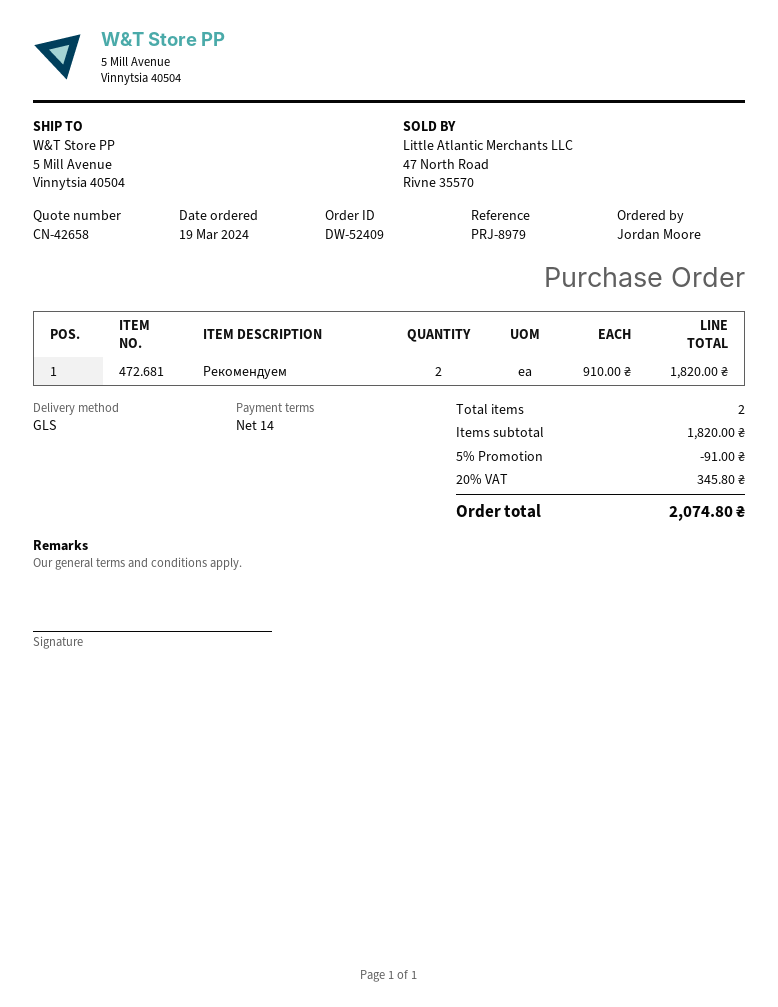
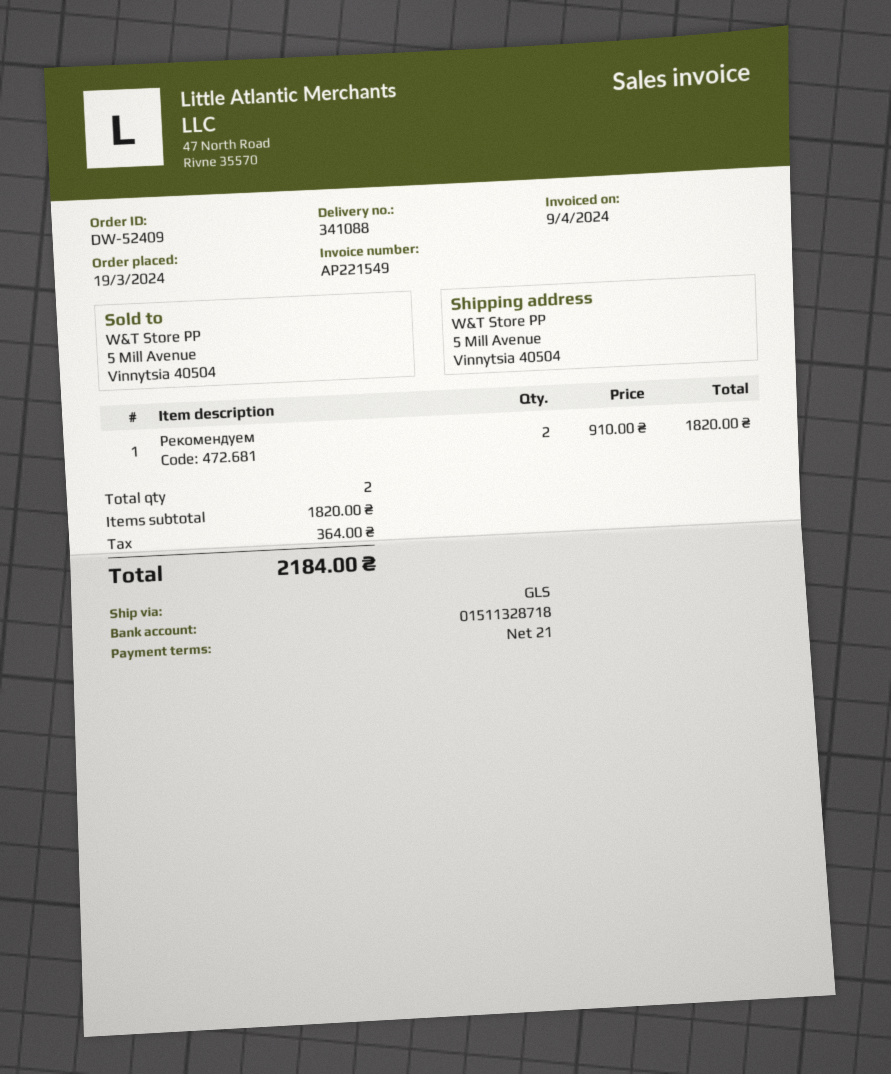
payment terms: 14 days -> 21 days
discount: 5% = 91.00 -> none
tax: 345.80 -> 364.00
total: 2074.80 -> 2184.00

